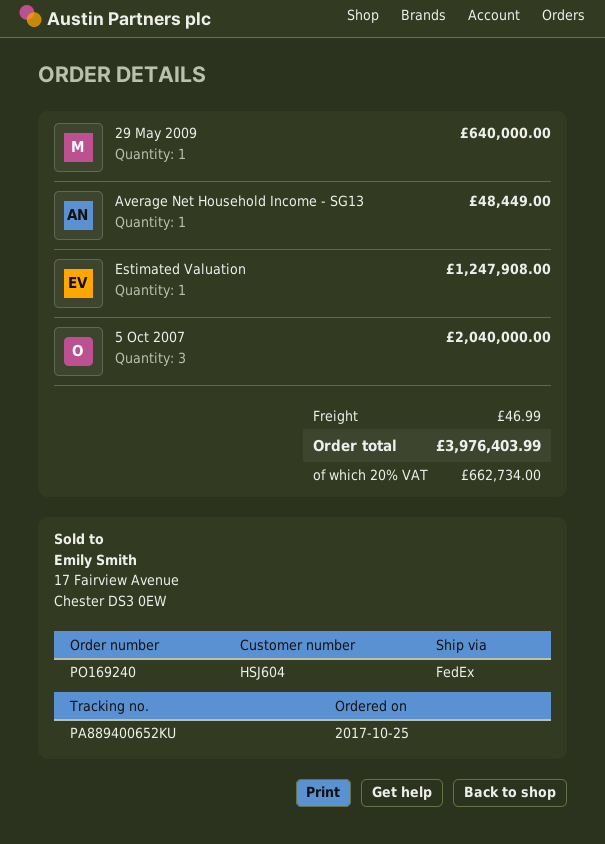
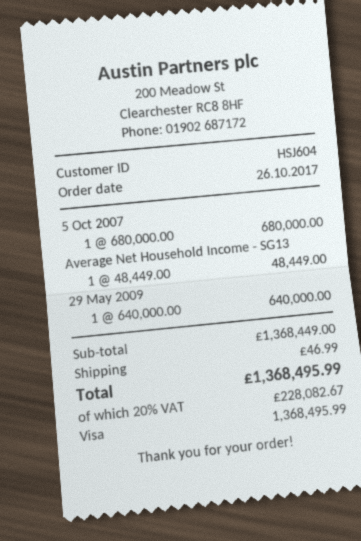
order date: 2017-10-25 -> 2017-10-26
Estimated Valuation: 1 for 1247908.00 -> none
5 Oct 2007: 3 for 2040000.00 -> 1 for 680000.00
tax: 20% = 662734.00 -> 20% = 228082.67
total: 3976403.99 -> 1368495.99

